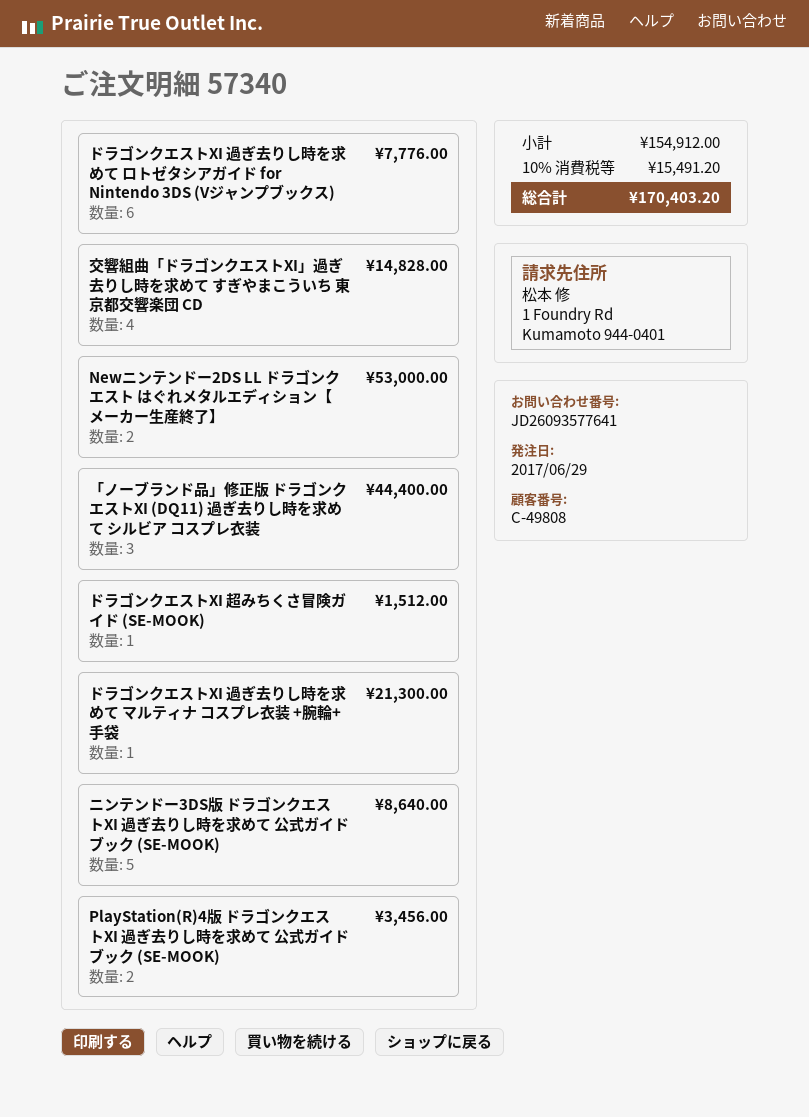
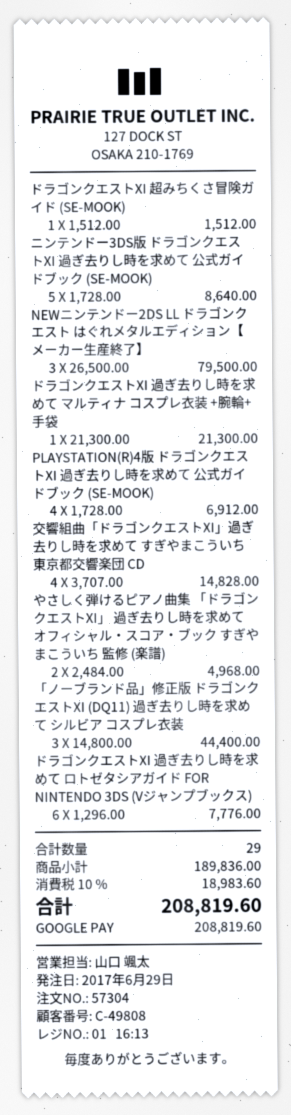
order number: 57340 -> 57304
Newニンテンドー2DS LL ドラゴンクエスト はぐれメタルエディション【メーカー生産終了】: 2 for 53000.00 -> 3 for 79500.00
PlayStation(R)4版 ドラゴンクエストXI 過ぎ去りし時を求めて 公式ガイドブック (SE-MOOK): 2 for 3456.00 -> 4 for 6912.00
やさしく弾けるピアノ曲集 「ドラゴンクエストXI」 過ぎ去りし時を求めて オフィシャル・スコア・ブック すぎやまこういち 監修 (楽譜): none -> 2 for 4968.00
subtotal: 154912.00 -> 189836.00
tax: 10% = 15491.20 -> 10% = 18983.60
total: 170403.20 -> 208819.60

